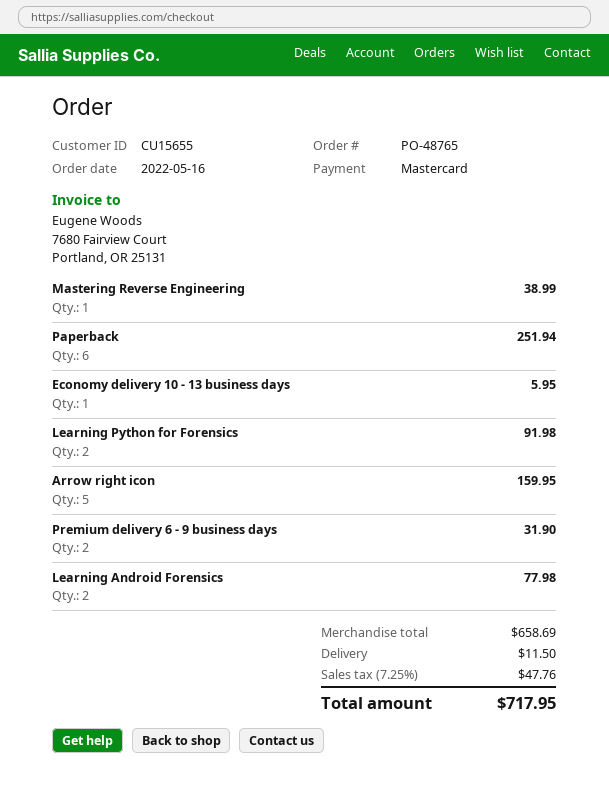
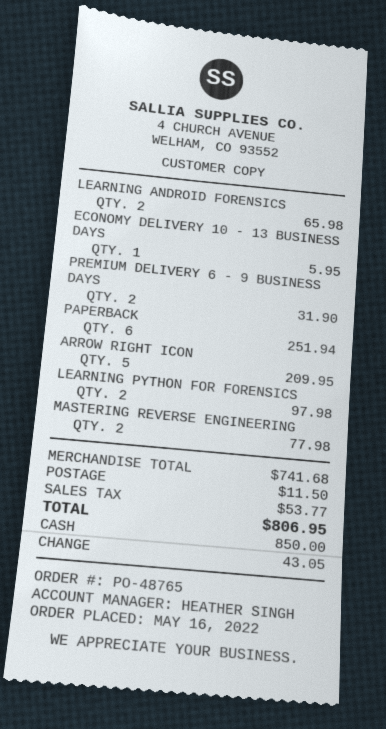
payment method: Mastercard -> cash
Mastering Reverse Engineering: 1 for 38.99 -> 2 for 77.98
Learning Python for Forensics: 2 for 91.98 -> 2 for 97.98
Arrow right icon: 5 for 159.95 -> 5 for 209.95
Learning Android Forensics: 2 for 77.98 -> 2 for 65.98
subtotal: 658.69 -> 741.68
tax: 47.76 -> 53.77
total: 717.95 -> 806.95

